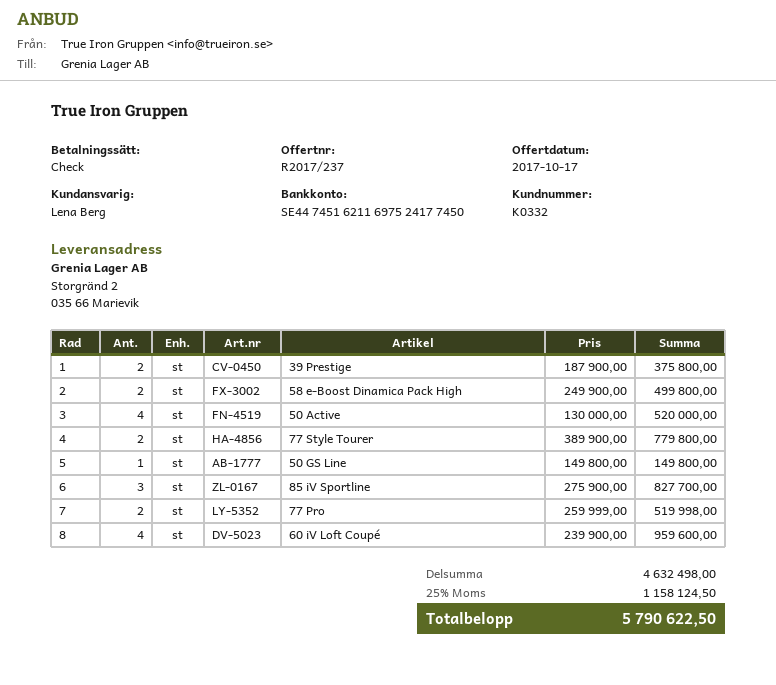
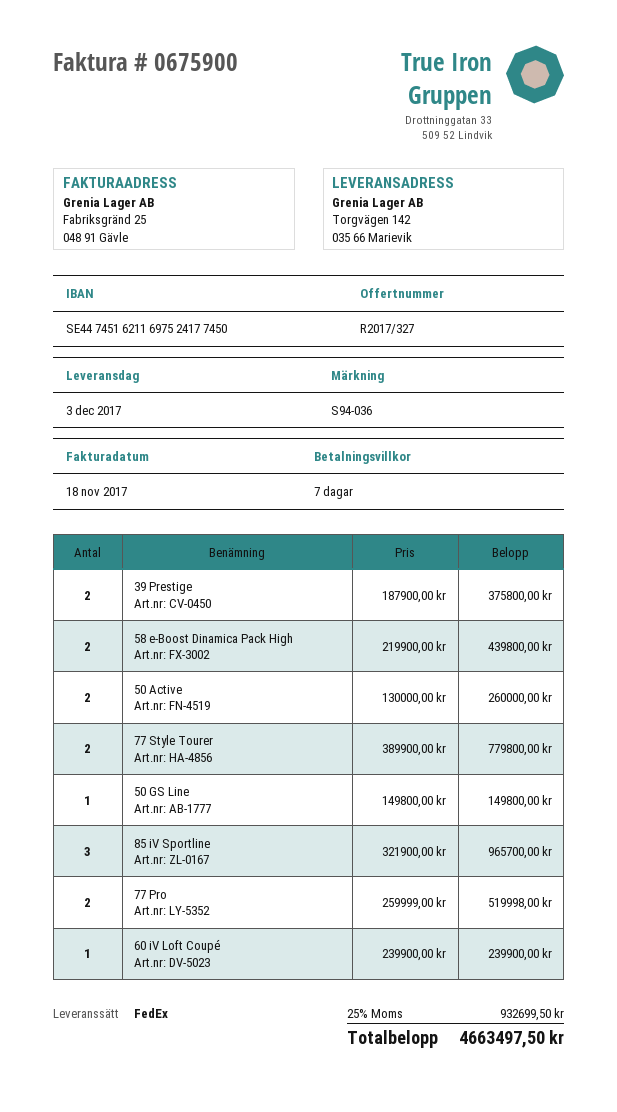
quote number: R2017/237 -> R2017/327
ship to: Storgränd 2, 035 66 Marievik -> Torgvägen 142, 035 66 Marievik
58 e-Boost Dinamica Pack High: 2 x 249900.00 = 499800.00 -> 2 x 219900.00 = 439800.00
50 Active: 4 x 130000.00 = 520000.00 -> 2 x 130000.00 = 260000.00
85 iV Sportline: 3 x 275900.00 = 827700.00 -> 3 x 321900.00 = 965700.00
60 iV Loft Coupé: 4 x 239900.00 = 959600.00 -> 1 x 239900.00 = 239900.00
tax: 25% = 1158124.50 -> 25% = 932699.50
total: 5790622.50 -> 4663497.50

